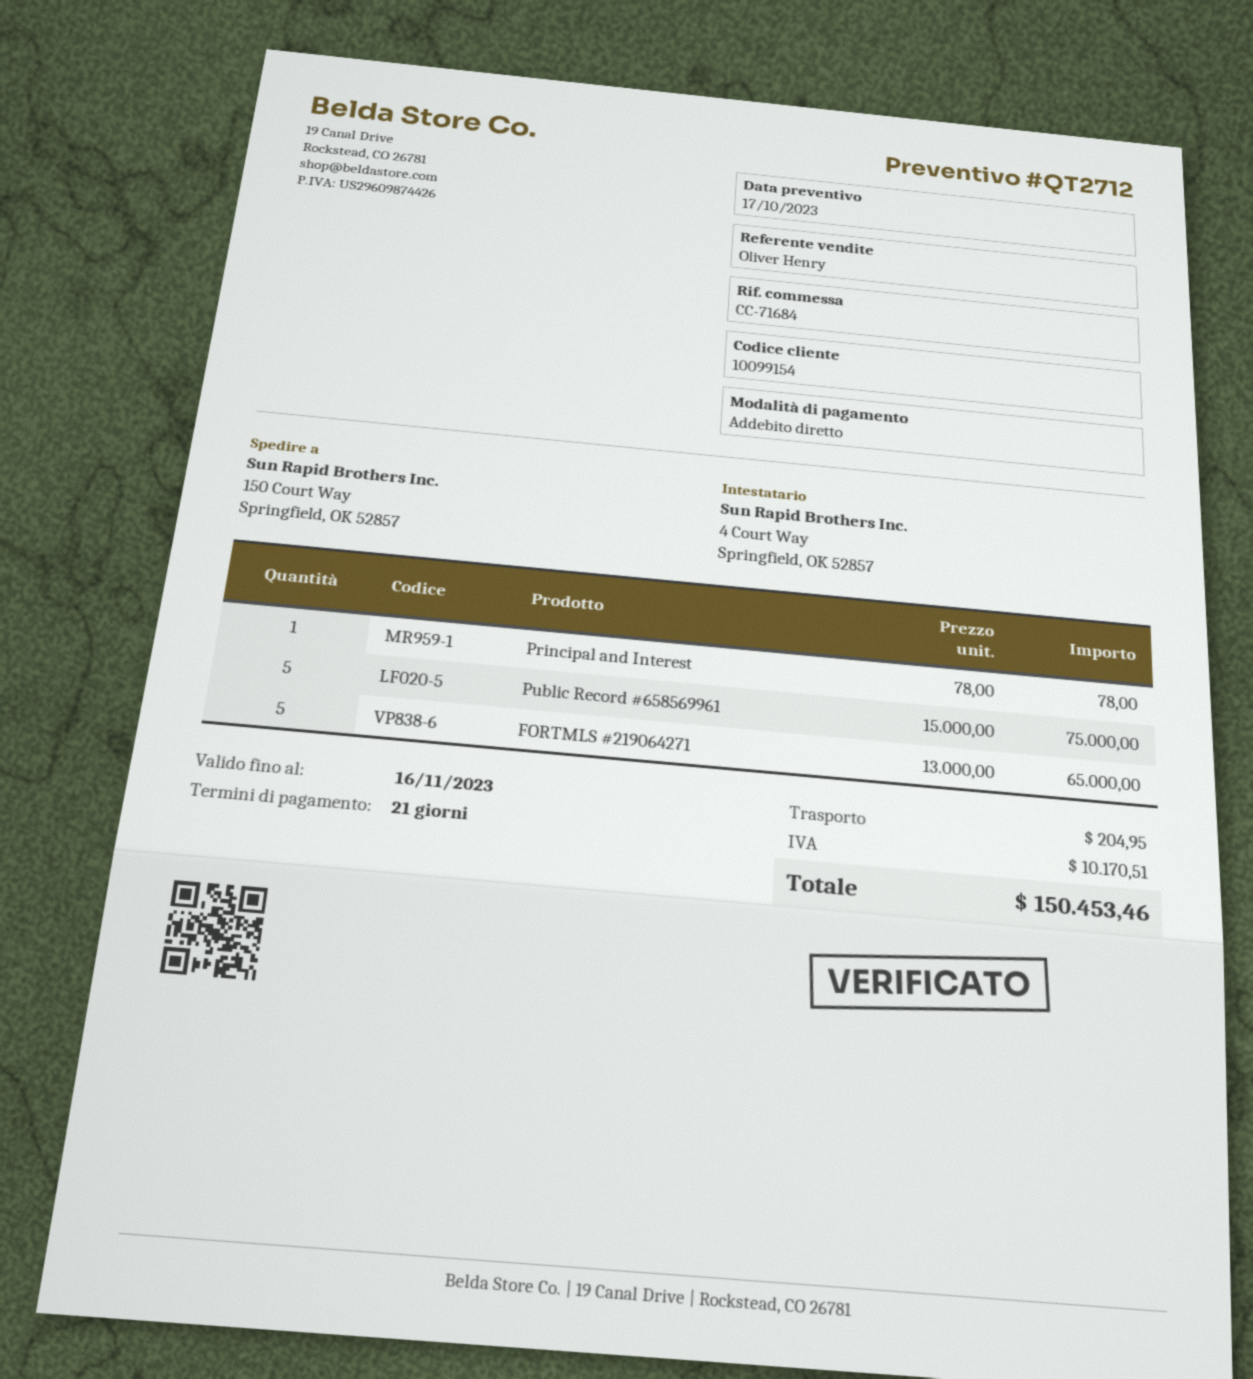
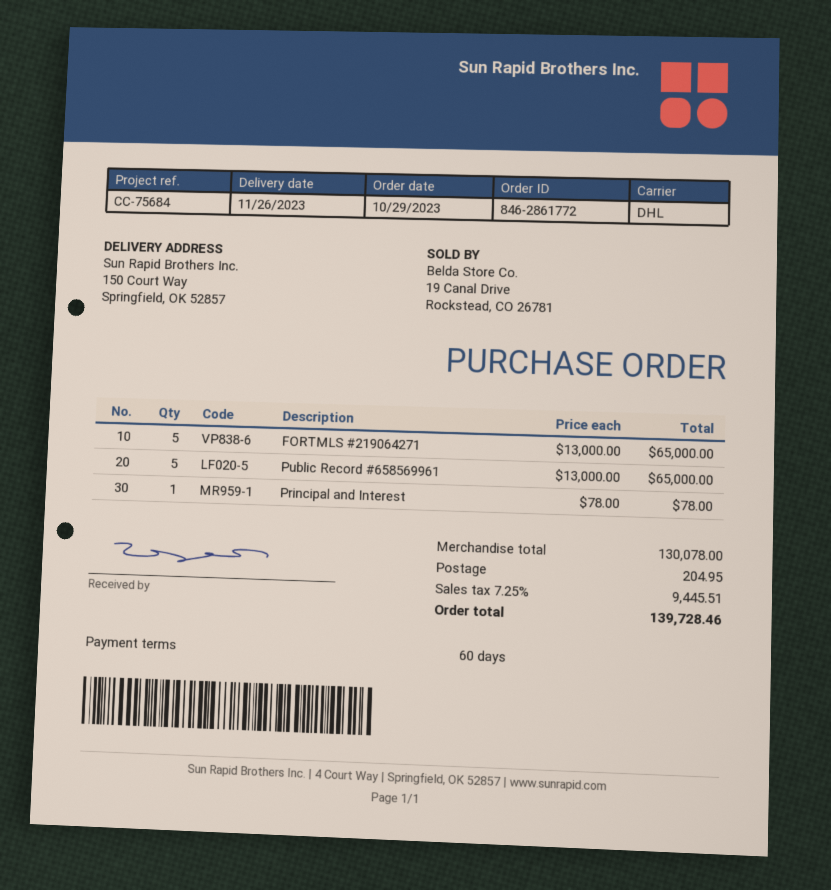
payment terms: 21 days -> 60 days
reference: CC-71684 -> CC-75684
Public Record #658569961: 5 x 15000.00 = 75000.00 -> 5 x 13000.00 = 65000.00
tax: 10170.51 -> 9445.51
total: 150453.46 -> 139728.46

